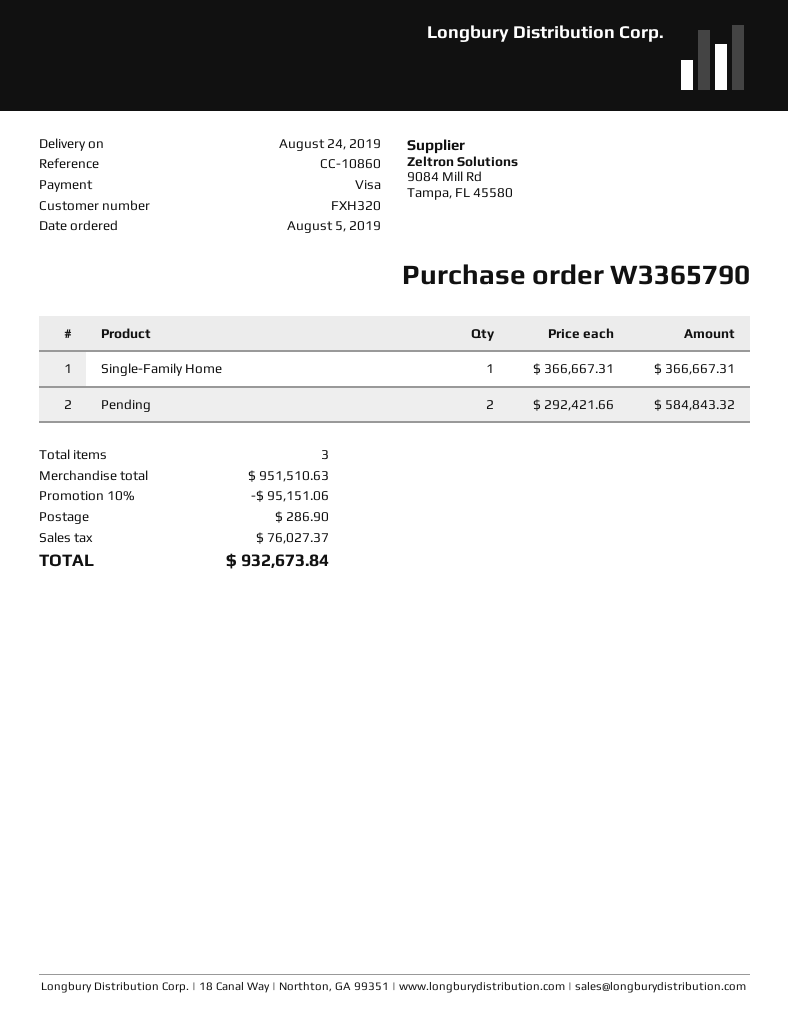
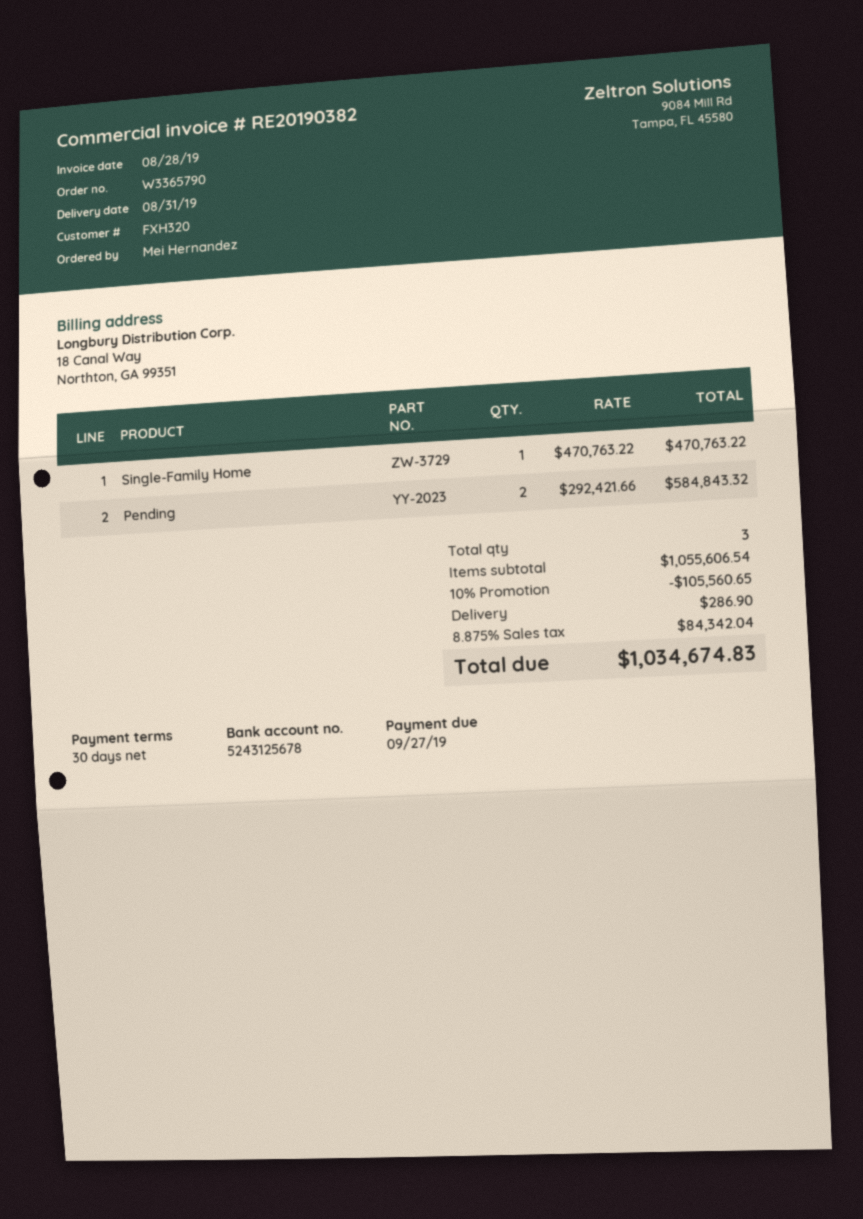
delivery date: 2019-08-24 -> 2019-08-31
Single-Family Home: 1 x 366667.31 = 366667.31 -> 1 x 470763.22 = 470763.22
subtotal: 951510.63 -> 1055606.54
discount: 10% = 95151.06 -> 10% = 105560.65
tax: 76027.37 -> 84342.04
total: 932673.84 -> 1034674.83

